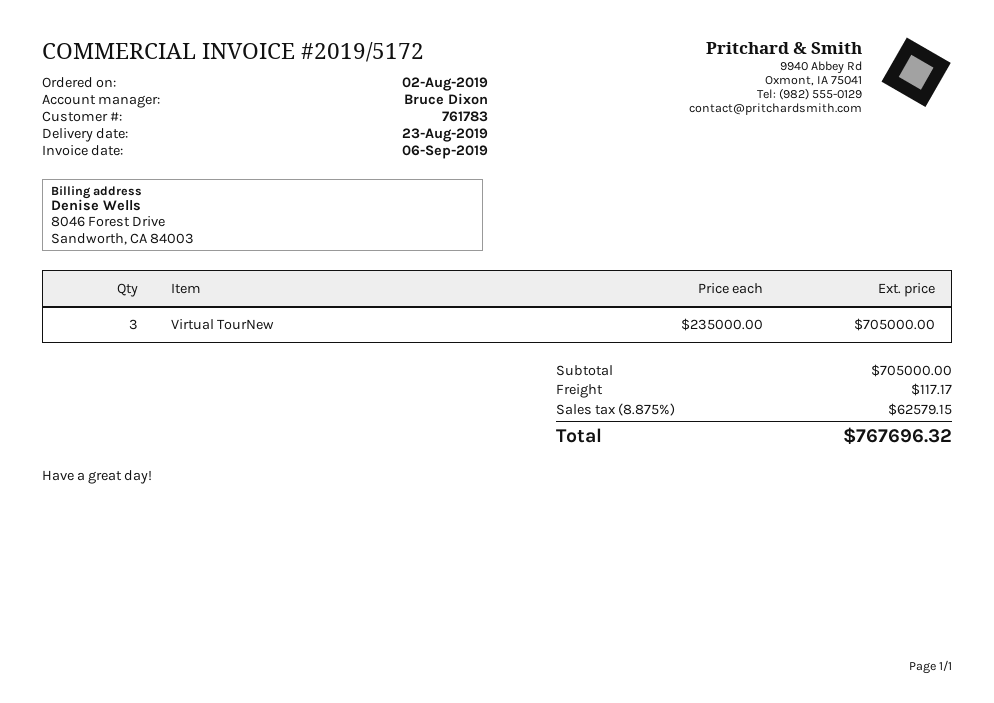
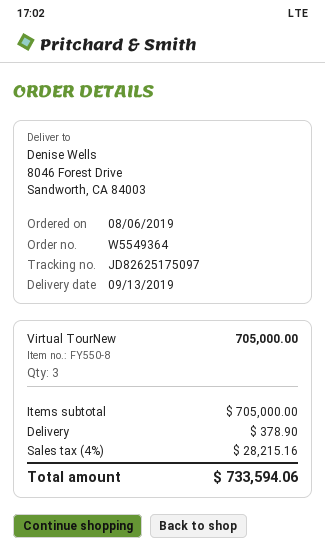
order date: 2019-08-02 -> 2019-08-06
delivery date: 2019-08-23 -> 2019-09-13
shipping: 117.17 -> 378.90
tax: 8.875% = 62579.15 -> 4% = 28215.16
total: 767696.32 -> 733594.06

